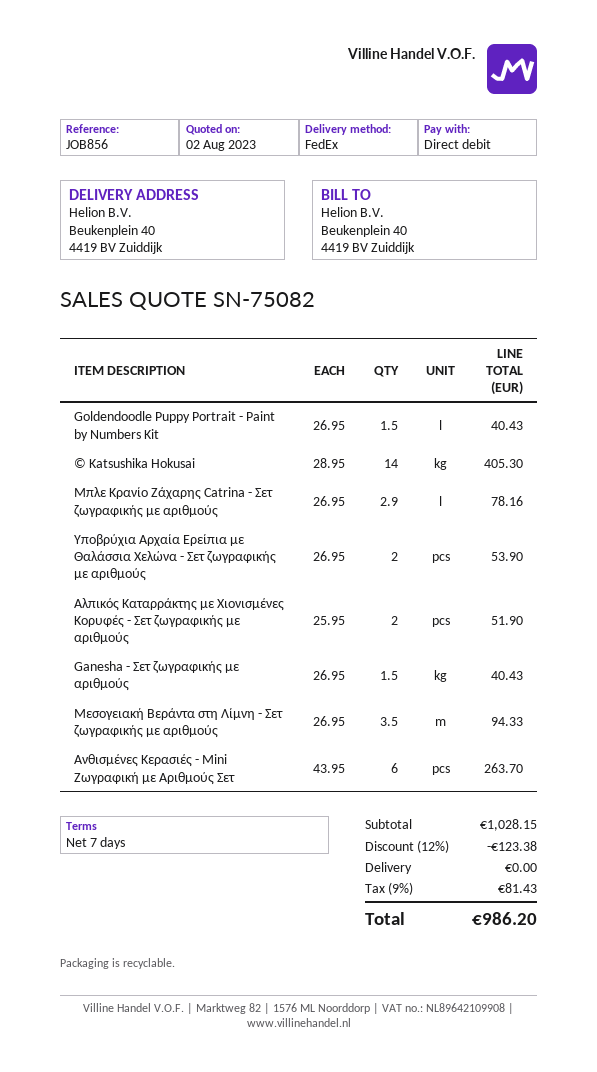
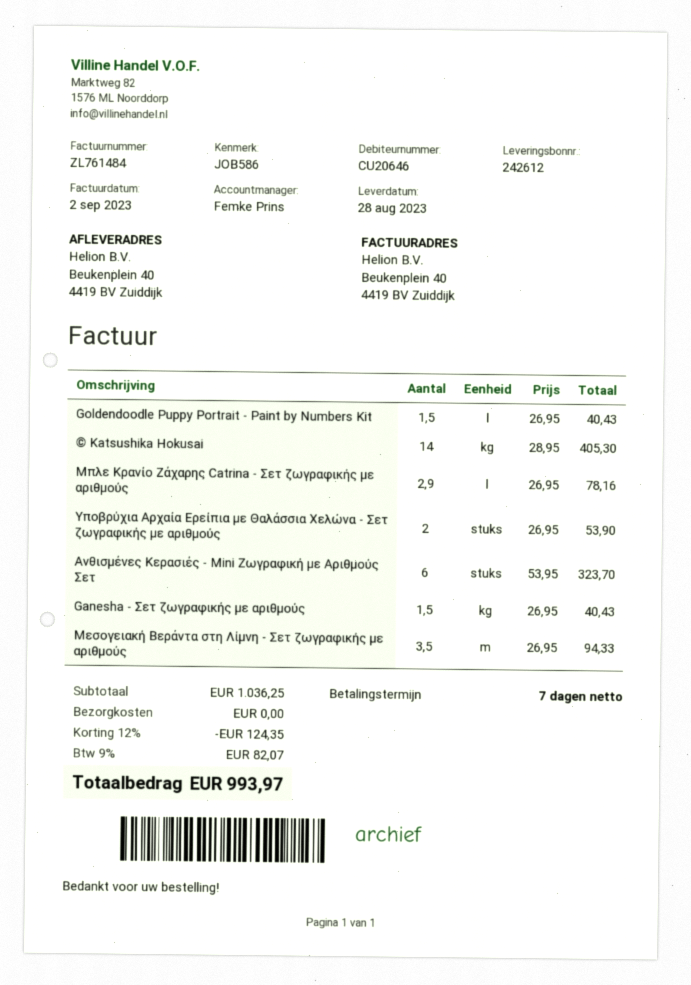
reference: JOB856 -> JOB586
Αλπικός Καταρράκτης με Χιονισμένες Κορυφές - Σετ ζωγραφικής με αριθμούς: 2 x 25.95 = 51.90 -> none
Ανθισμένες Κερασιές - Mini Ζωγραφική με Αριθμούς Σετ: 6 x 43.95 = 263.70 -> 6 x 53.95 = 323.70
subtotal: 1028.15 -> 1036.25
discount: 12% = 123.38 -> 12% = 124.35
tax: 9% = 81.43 -> 9% = 82.07
total: 986.20 -> 993.97

